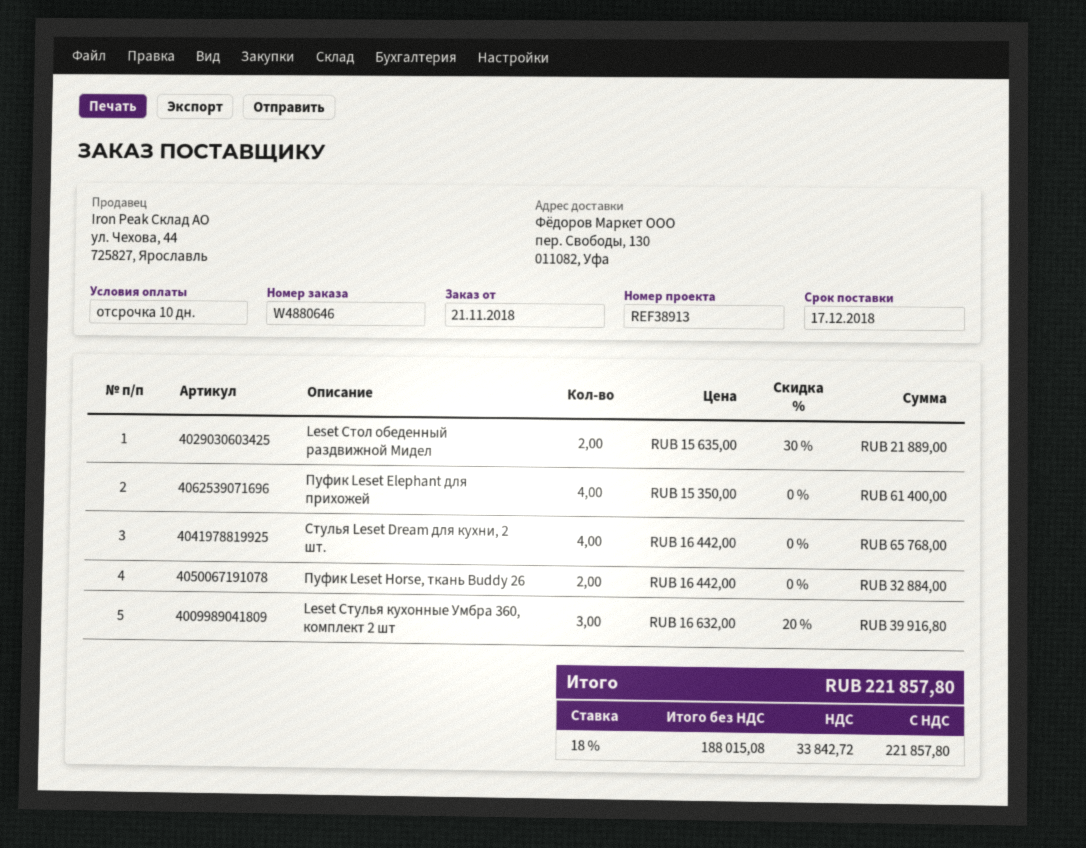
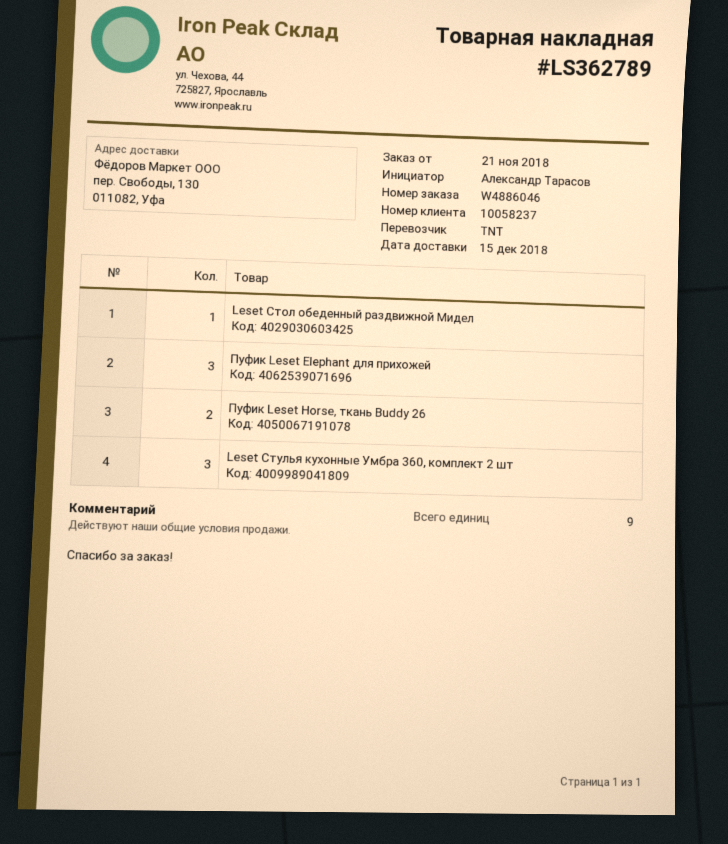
order number: W4880646 -> W4886046
delivery date: 2018-12-17 -> 2018-12-15
Leset Стол обеденный раздвижной Мидел: 2 -> 1
Пуфик Leset Elephant для прихожей: 4 -> 3
Стулья Leset Dream для кухни, 2 шт.: 4 -> none

